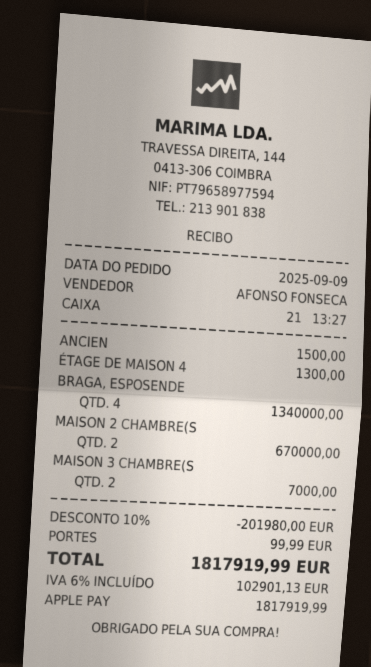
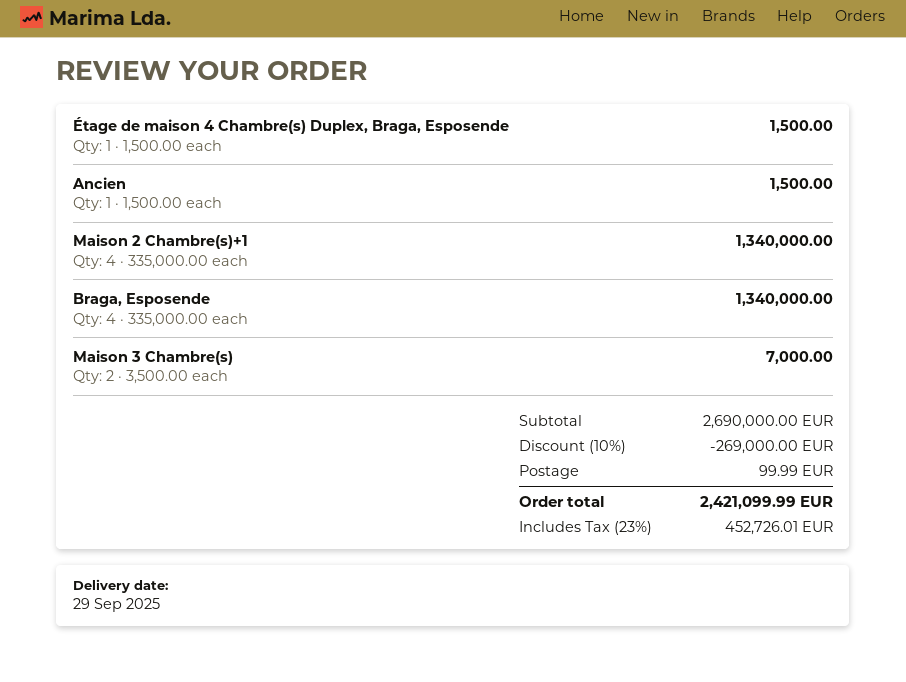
ÉTAGE DE MAISON 4: 1 for 1300.00 -> 1 for 1500.00
MAISON 2 CHAMBRE(S: 2 for 670000.00 -> 4 for 1340000.00
discount: 10% = 201980.00 -> 10% = 269000.00
tax: 6% = 102901.13 -> 23% = 452726.01
total: 1817919.99 -> 2421099.99

